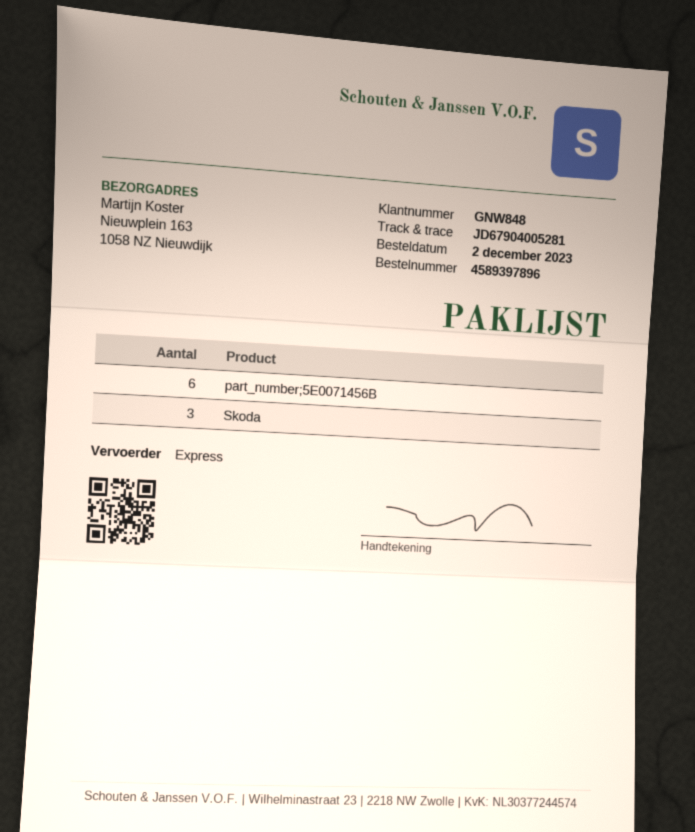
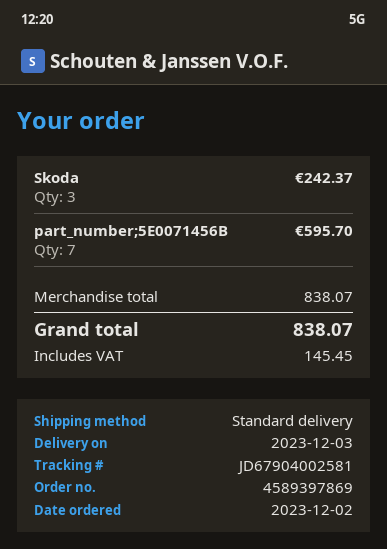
order number: 4589397896 -> 4589397869
shipping method: express -> standard
tracking number: JD67904005281 -> JD67904002581
part_number;5E0071456B: 6 -> 7

